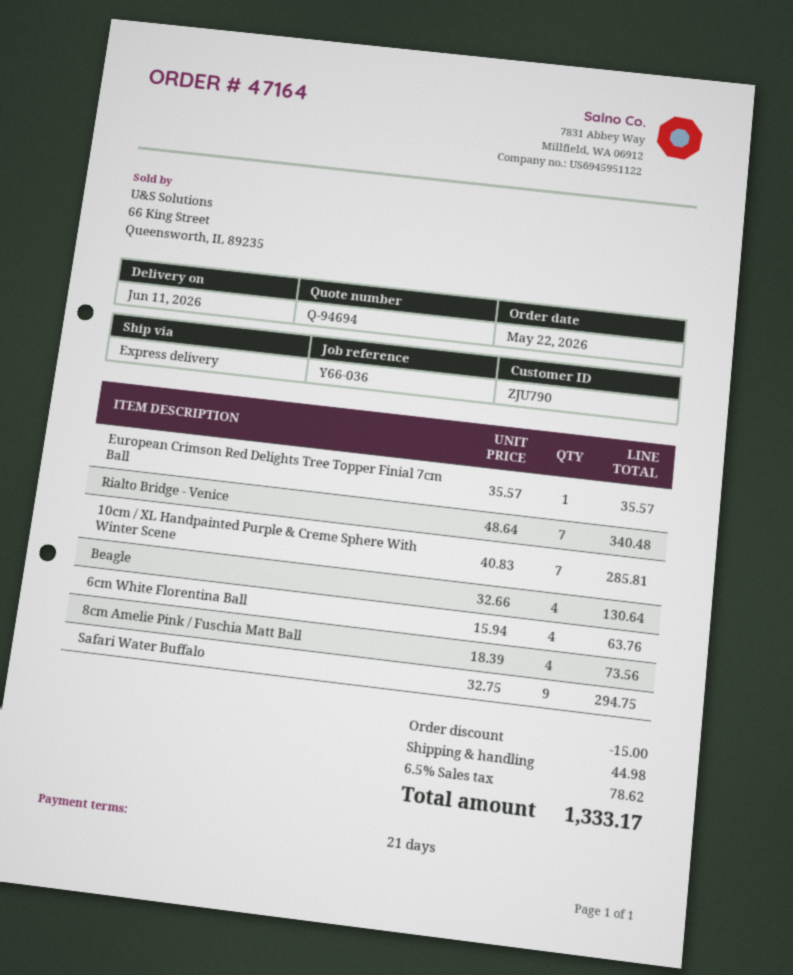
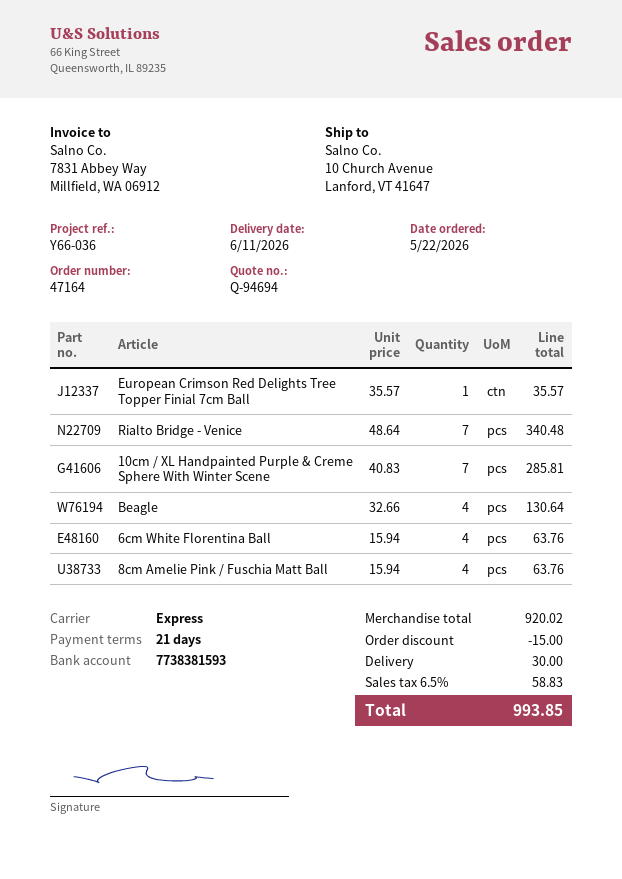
8cm Amelie Pink / Fuschia Matt Ball: 4 x 18.39 = 73.56 -> 4 x 15.94 = 63.76
Safari Water Buffalo: 9 x 32.75 = 294.75 -> none
shipping: 44.98 -> 30.00
tax: 6.5% = 78.62 -> 6.5% = 58.83
total: 1333.17 -> 993.85

